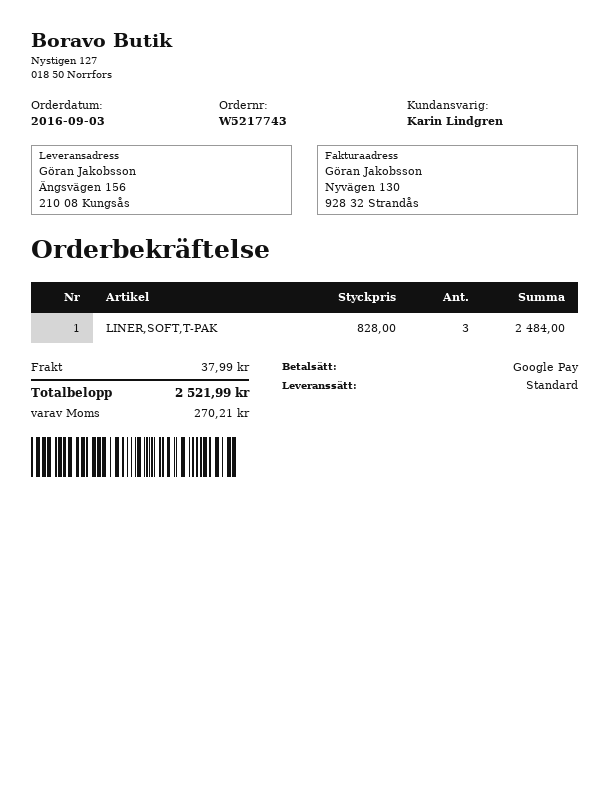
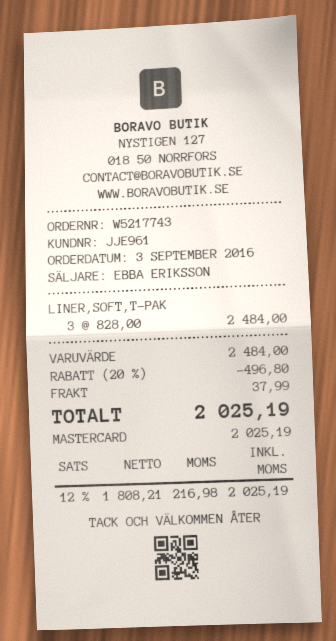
sales rep: Karin Lindgren -> EBBA ERIKSSON
payment method: Google Pay -> Mastercard
discount: none -> 20% = 496.80
tax: 270.21 -> 216.98
total: 2521.99 -> 2025.19

